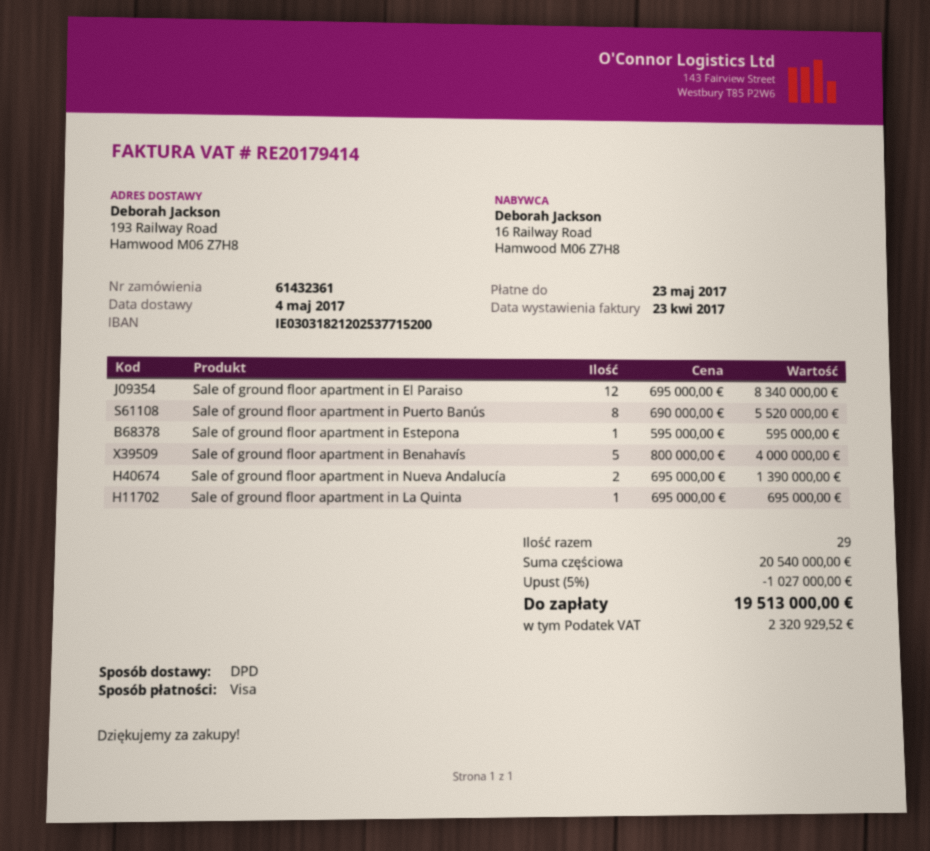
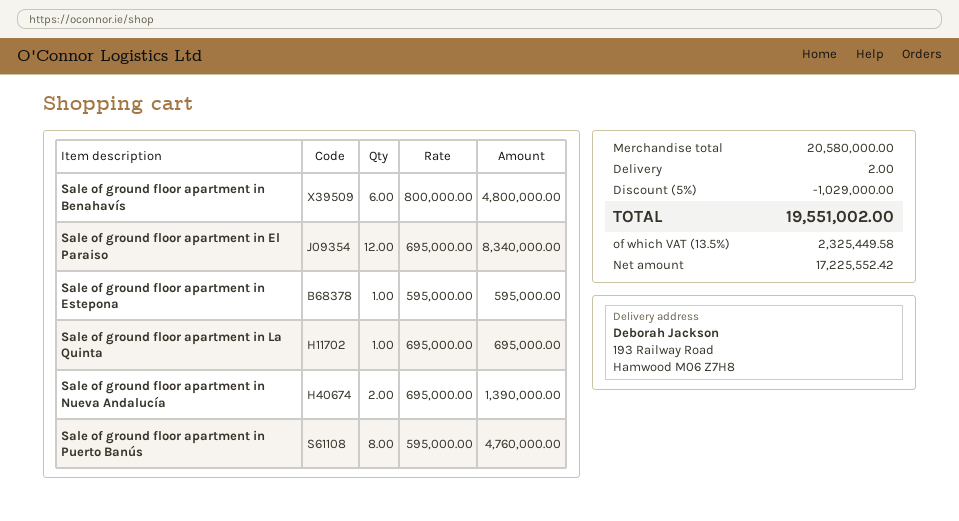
Sale of ground floor apartment in Puerto Banús: 8 x 690000.00 = 5520000.00 -> 8 x 595000.00 = 4760000.00
Sale of ground floor apartment in Benahavís: 5 x 800000.00 = 4000000.00 -> 6 x 800000.00 = 4800000.00
subtotal: 20540000.00 -> 20580000.00
discount: 5% = 1027000.00 -> 5% = 1029000.00
shipping: none -> 2.00
tax: 2320929.52 -> 2325449.58
total: 19513000.00 -> 19551002.00

